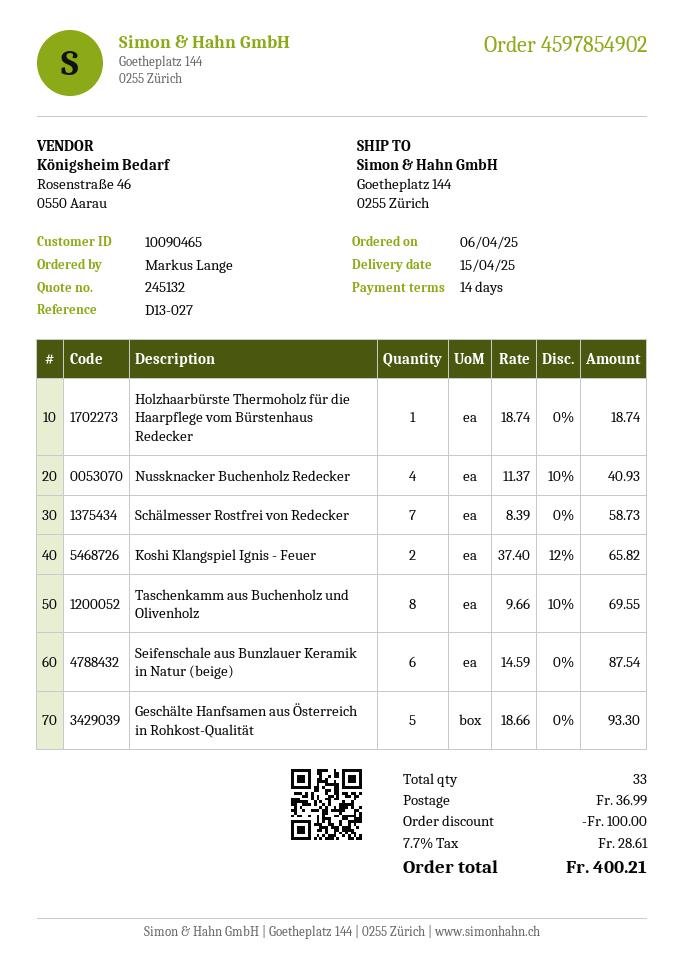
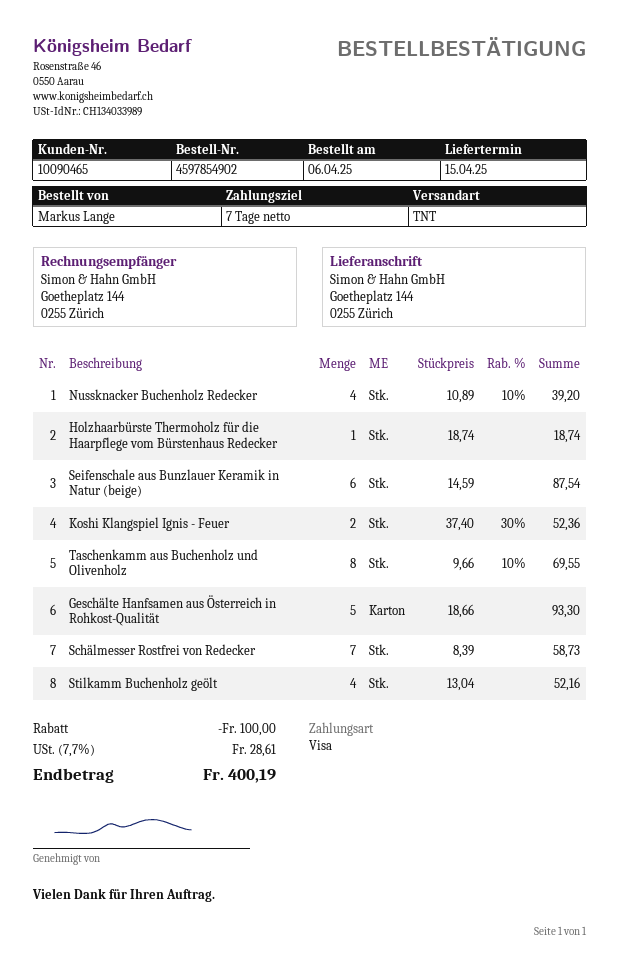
payment terms: 14 days -> 7 days
Nussknacker Buchenholz Redecker: 4 x 11.37 - 10% = 40.93 -> 4 x 10.89 - 10% = 39.20
Koshi Klangspiel Ignis - Feuer: 2 x 37.40 - 12% = 65.82 -> 2 x 37.40 - 30% = 52.36
Stilkamm Buchenholz geölt: none -> 4 x 13.04 = 52.16
shipping: 36.99 -> none
total: 400.21 -> 400.19

